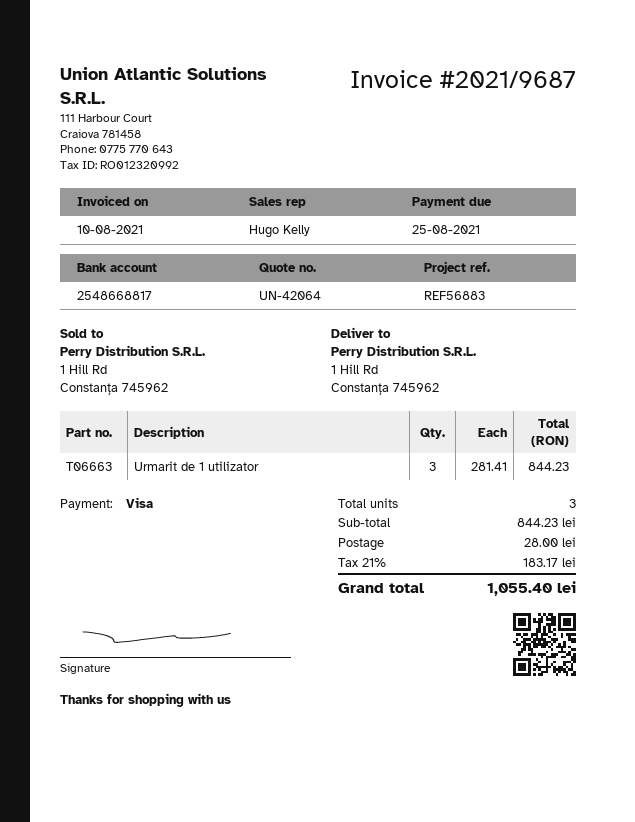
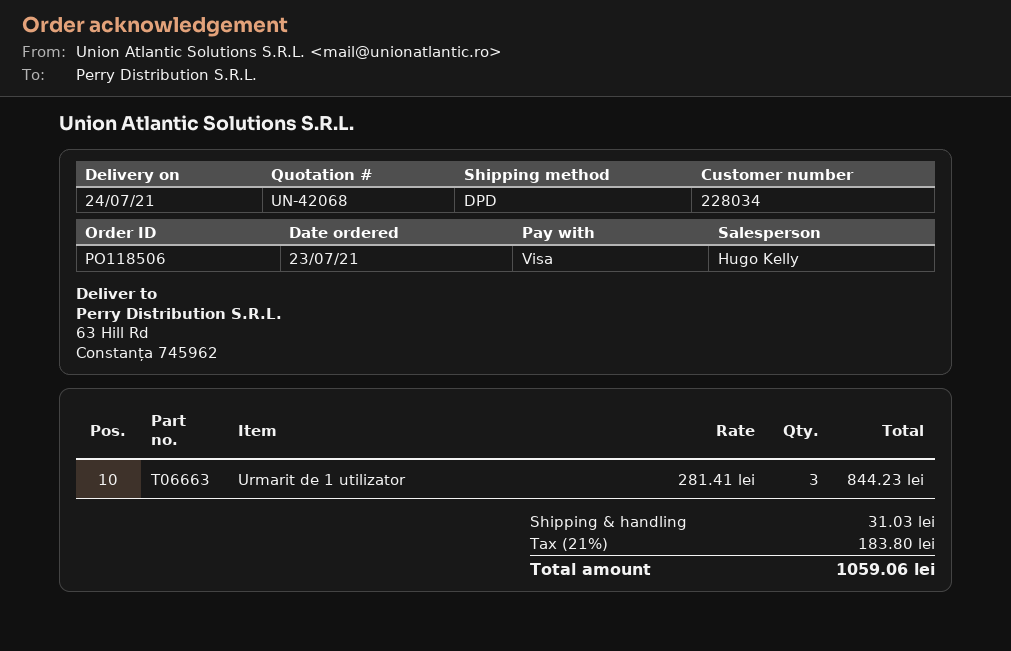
quote number: UN-42064 -> UN-42068
ship to: 1 Hill Rd, Constanța 745962 -> 63 Hill Rd, Constanța 745962
shipping: 28.00 -> 31.03
tax: 21% = 183.17 -> 21% = 183.80
total: 1055.40 -> 1059.06

